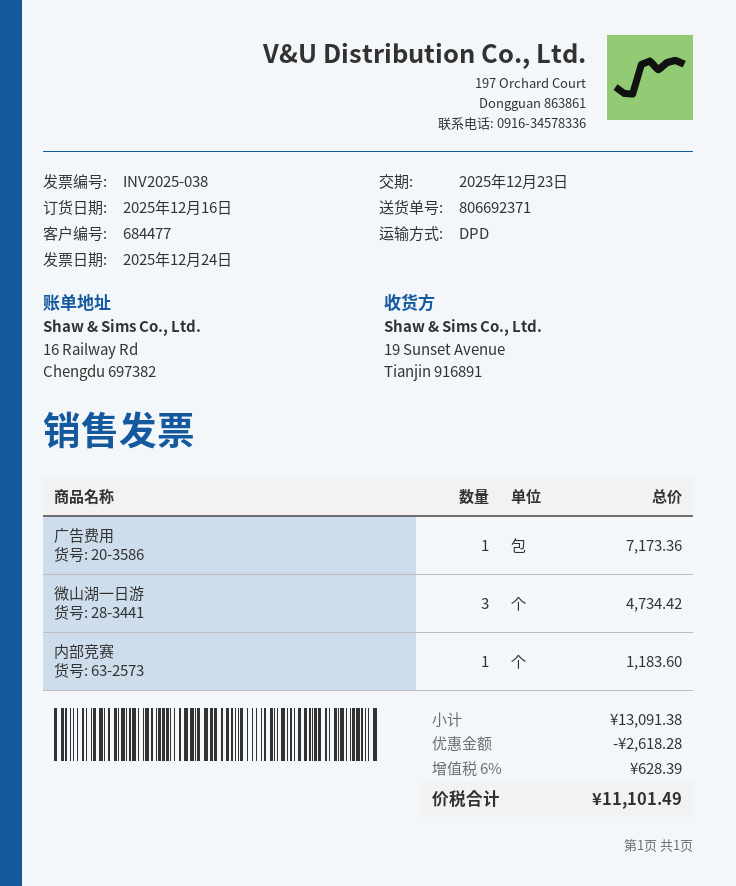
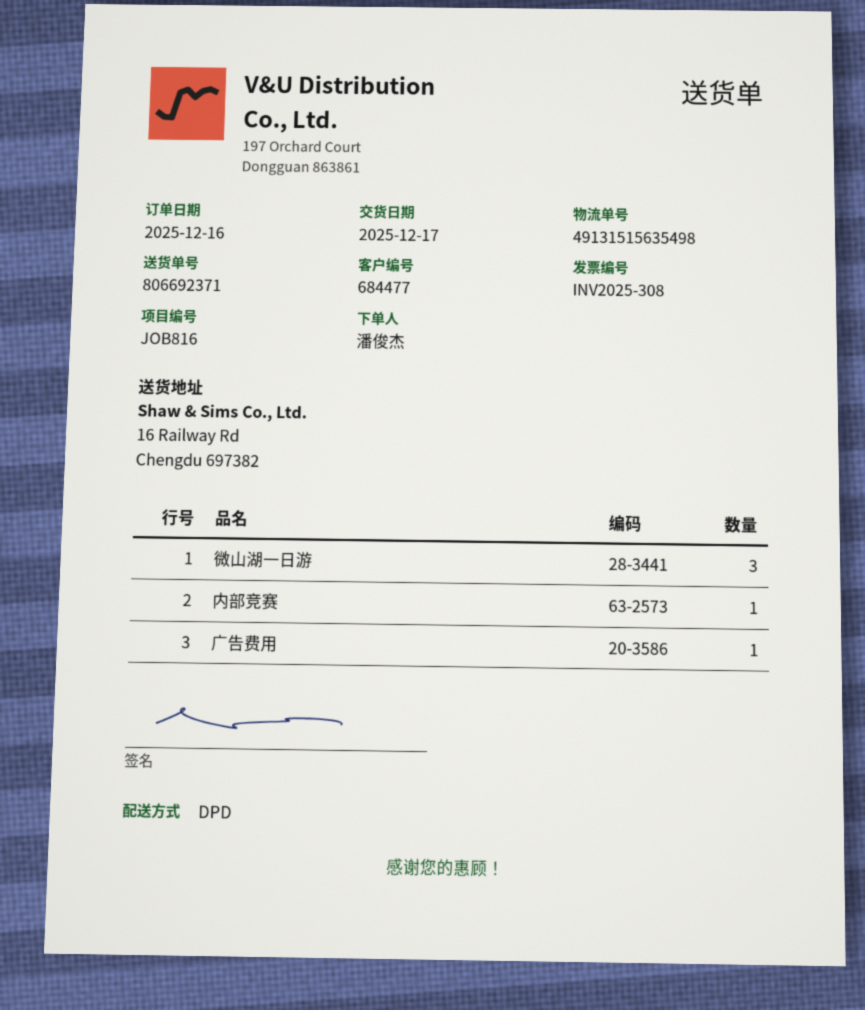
delivery date: 2025-12-23 -> 2025-12-17
invoice number: INV2025-038 -> INV2025-308
ship to: 19 Sunset Avenue, Tianjin 916891 -> 16 Railway Rd, Chengdu 697382

